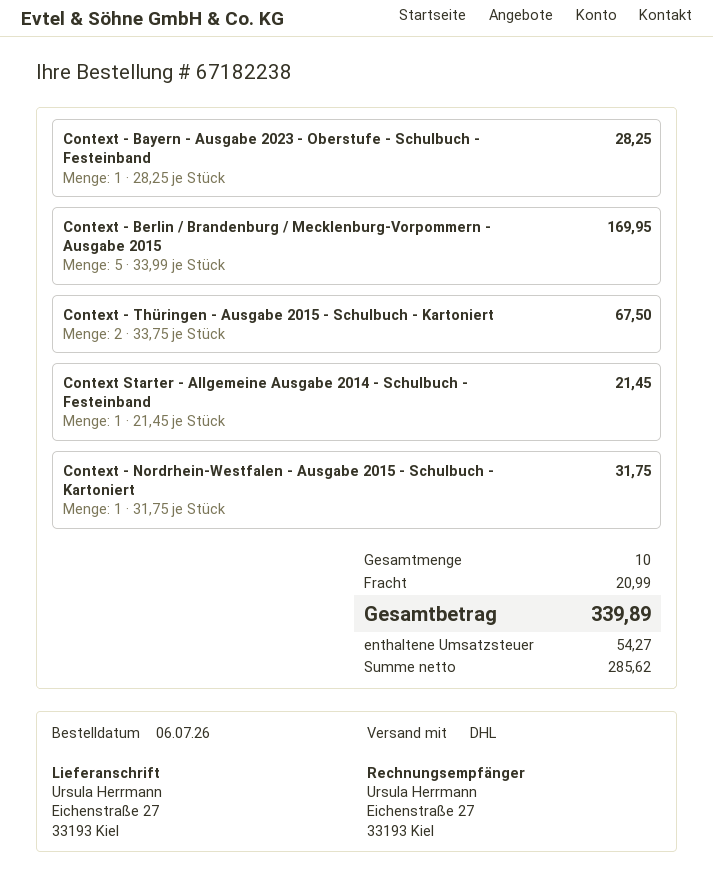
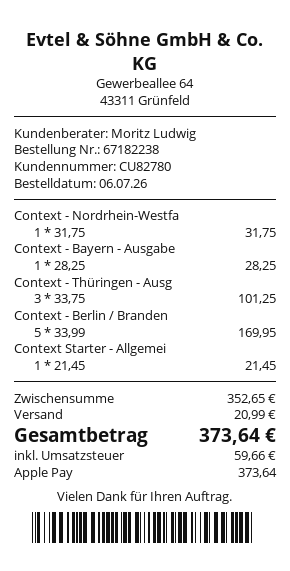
Context - Thüringen - Ausgabe 2015 - Schulbuch - Kartoniert: 2 x 33.75 = 67.50 -> 3 x 33.75 = 101.25
tax: 54.27 -> 59.66
total: 339.89 -> 373.64

